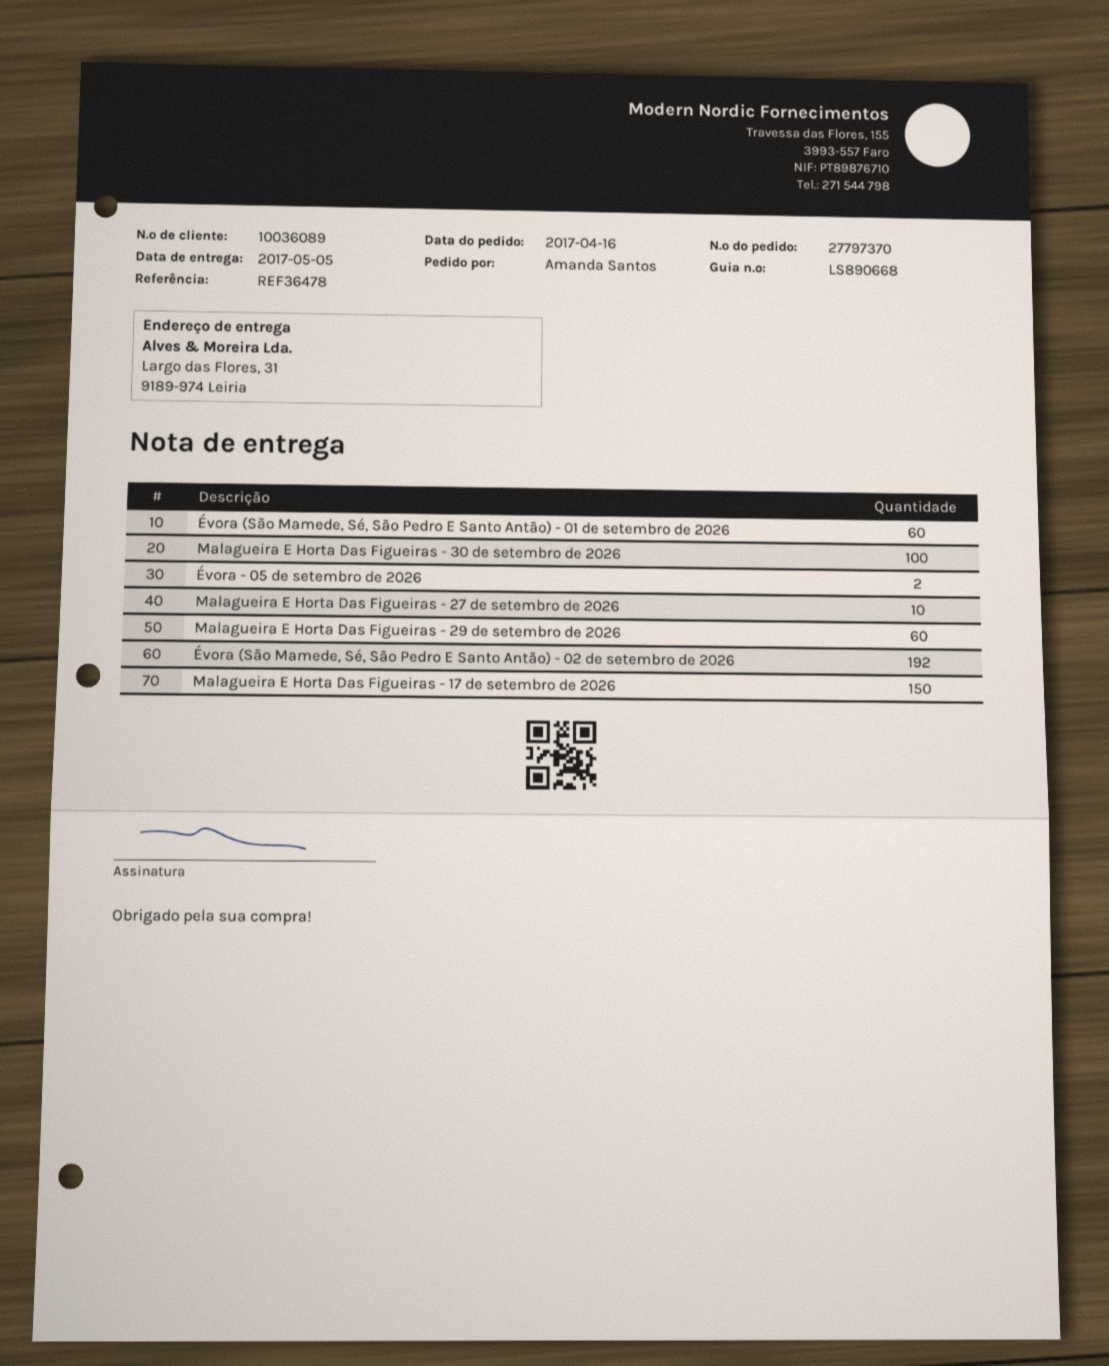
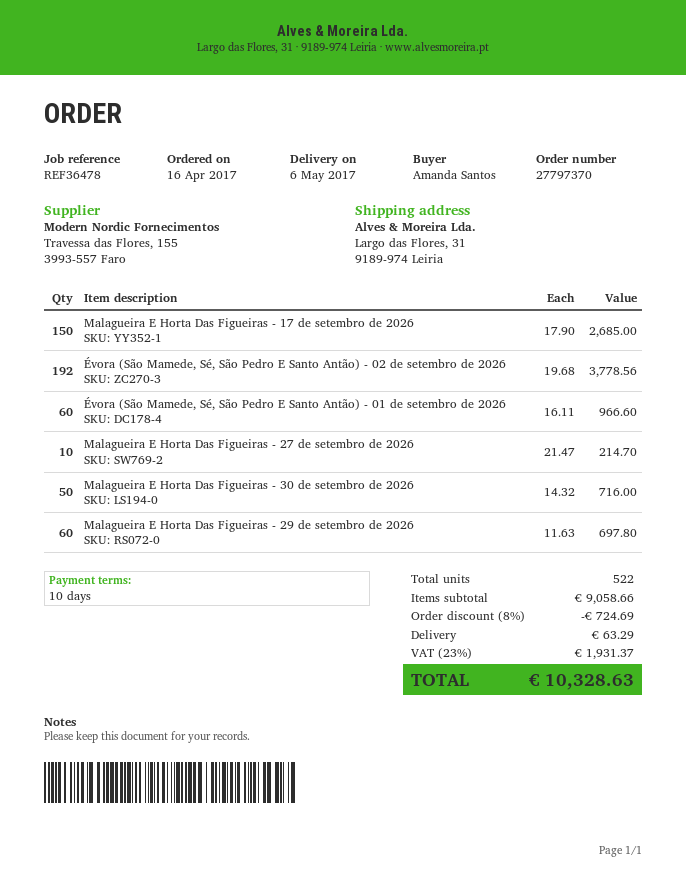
delivery date: 2017-05-05 -> 2017-05-06
Malagueira E Horta Das Figueiras - 30 de setembro de 2026: 100 -> 50
Évora - 05 de setembro de 2026: 2 -> none

